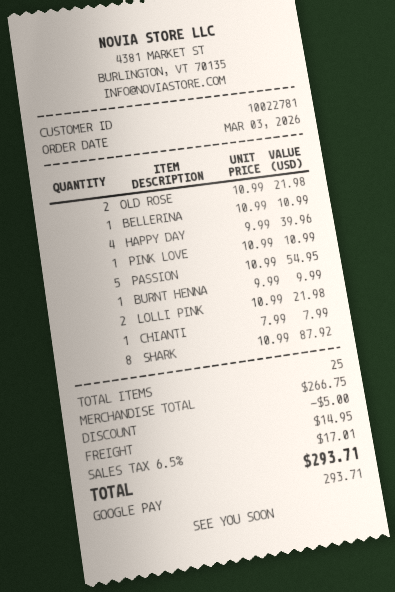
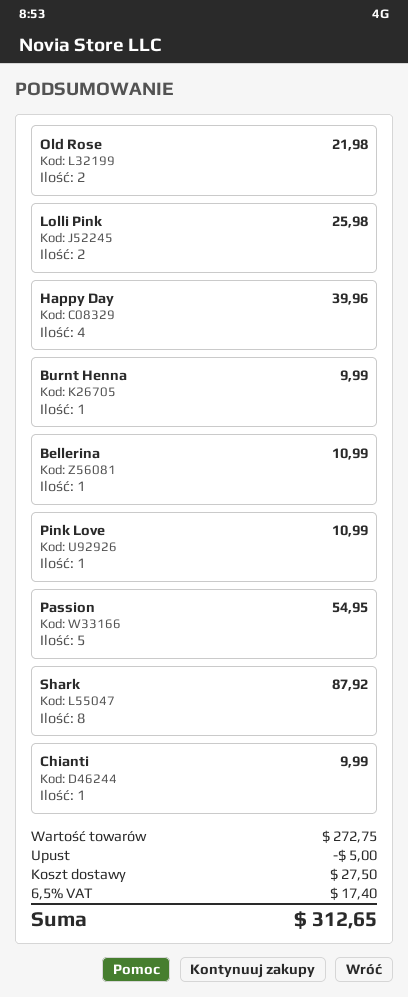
LOLLI PINK: 2 for 21.98 -> 2 for 25.98
CHIANTI: 1 for 7.99 -> 1 for 9.99
subtotal: 266.75 -> 272.75
shipping: 14.95 -> 27.50
tax: 6.5% = 17.01 -> 6.5% = 17.40
total: 293.71 -> 312.65

